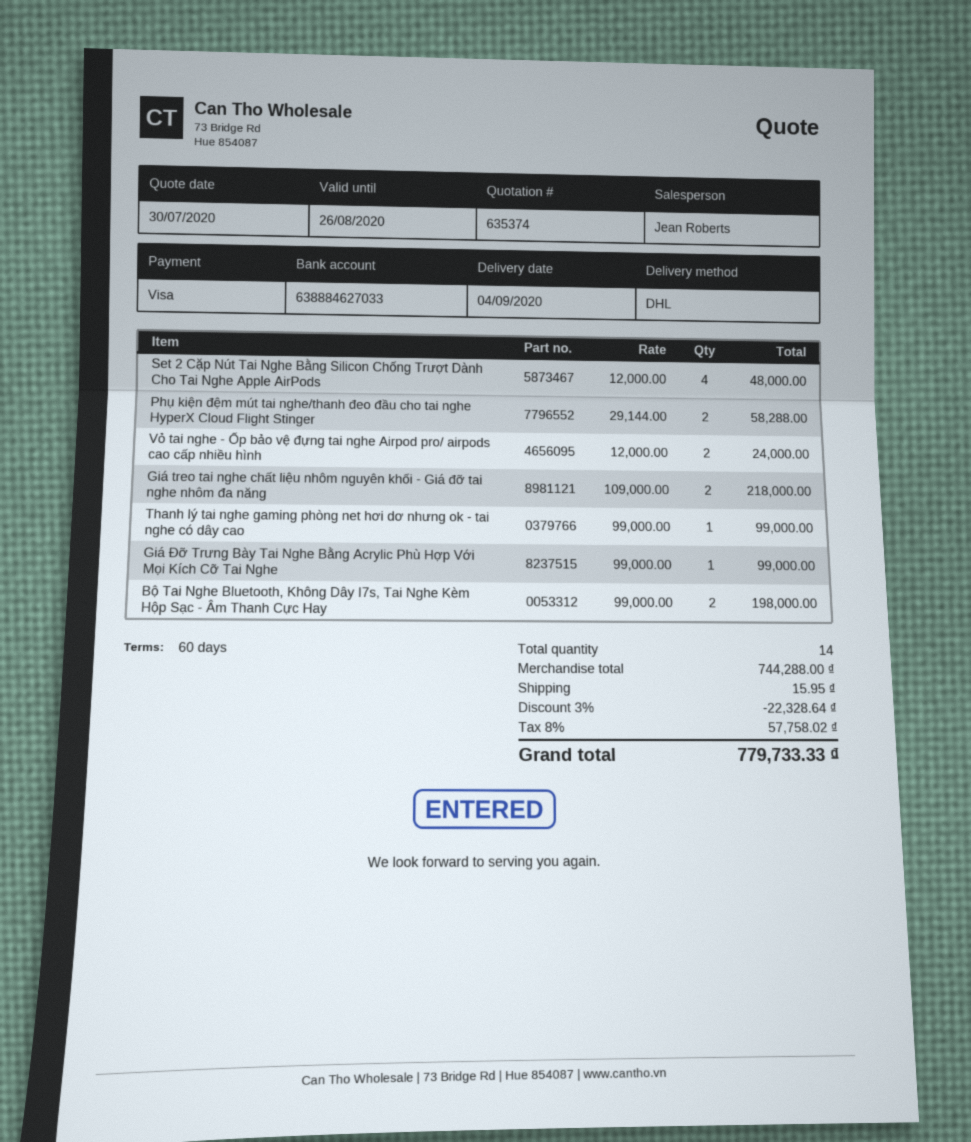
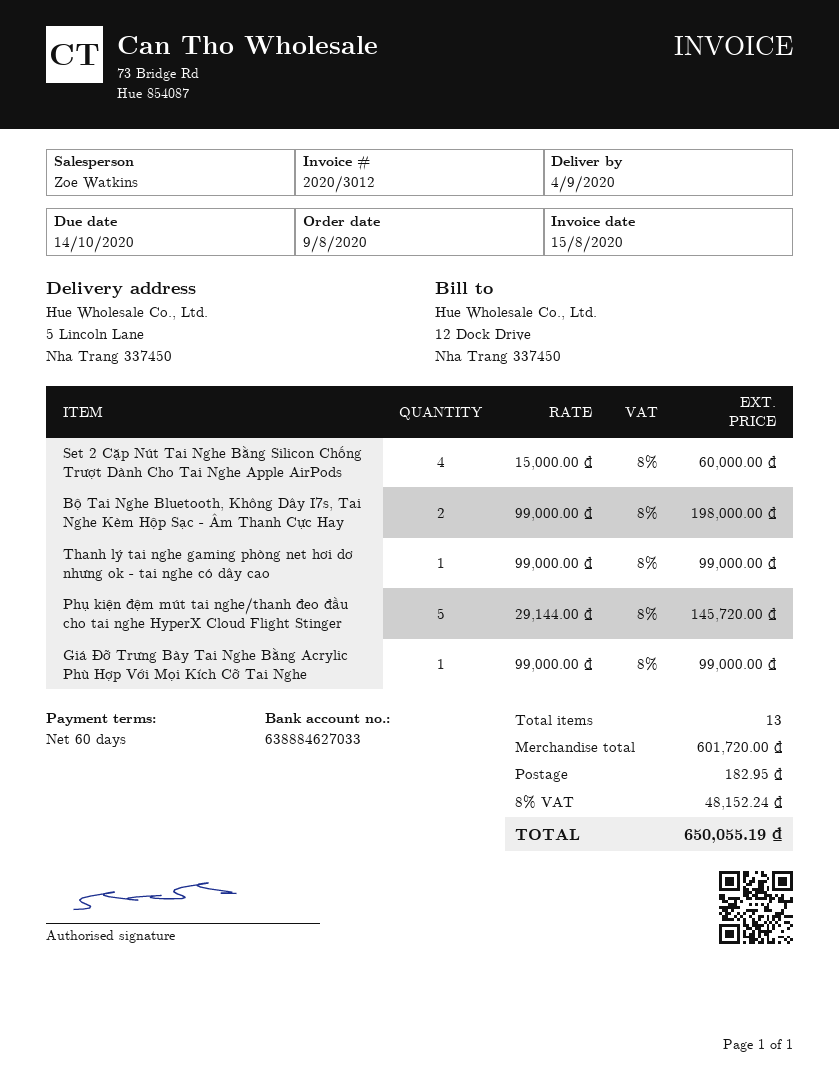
sales rep: Jean Roberts -> Zoe Watkins
Set 2 Cặp Nút Tai Nghe Bằng Silicon Chống Trượt Dành Cho Tai Nghe Apple AirPods: 4 x 12000.00 = 48000.00 -> 4 x 15000.00 = 60000.00
Phụ kiện đệm mút tai nghe/thanh đeo đầu cho tai nghe HyperX Cloud Flight Stinger: 2 x 29144.00 = 58288.00 -> 5 x 29144.00 = 145720.00
Vỏ tai nghe - Ốp bảo vệ đựng tai nghe Airpod pro/ airpods cao cấp nhiều hình: 2 x 12000.00 = 24000.00 -> none
Giá treo tai nghe chất liệu nhôm nguyên khối - Giá đỡ tai nghe nhôm đa năng: 2 x 109000.00 = 218000.00 -> none
total quantity: 14 -> 13
subtotal: 744288.00 -> 601720.00
discount: 3% = 22328.64 -> none
shipping: 15.95 -> 182.95
tax: 8% = 57758.02 -> 8% = 48152.24
total: 779733.33 -> 650055.19

